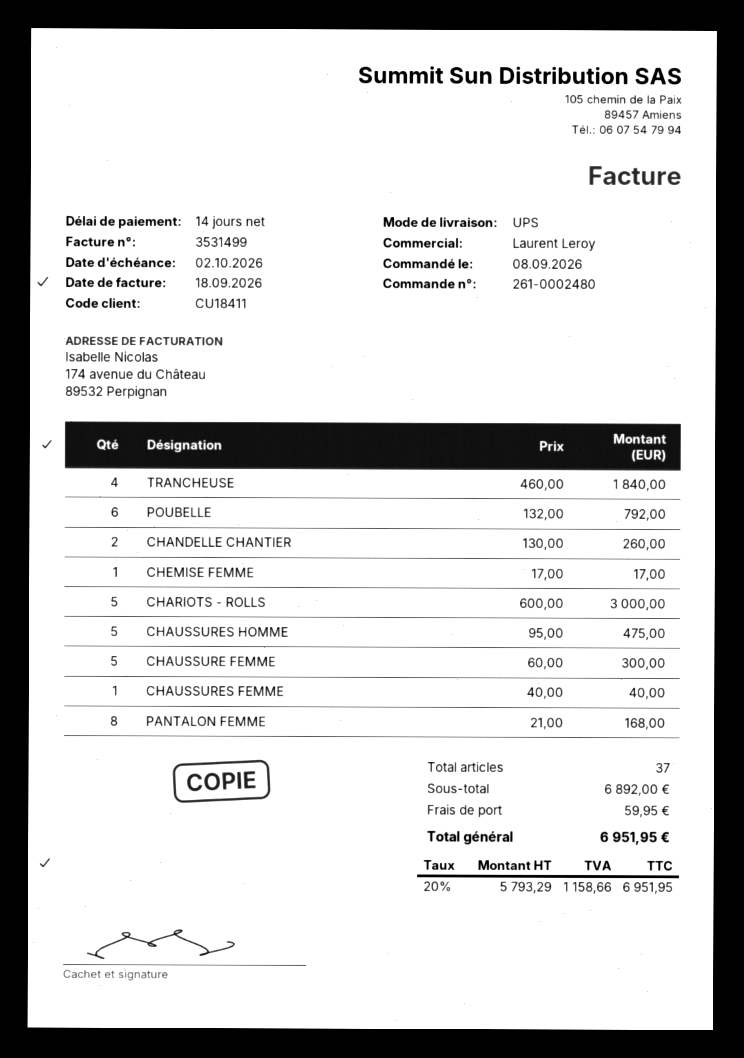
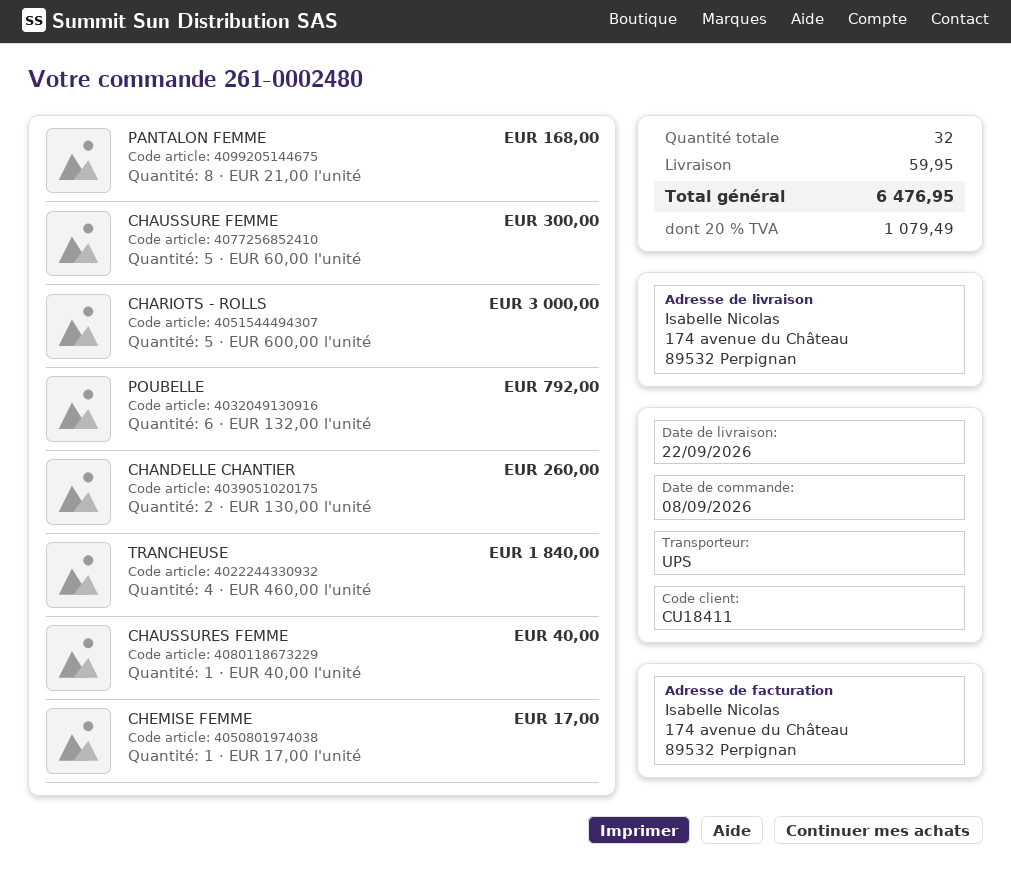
CHAUSSURES HOMME: 5 x 95.00 = 475.00 -> none
total quantity: 37 -> 32
tax: 20% = 1158.66 -> 20% = 1079.49
total: 6951.95 -> 6476.95

